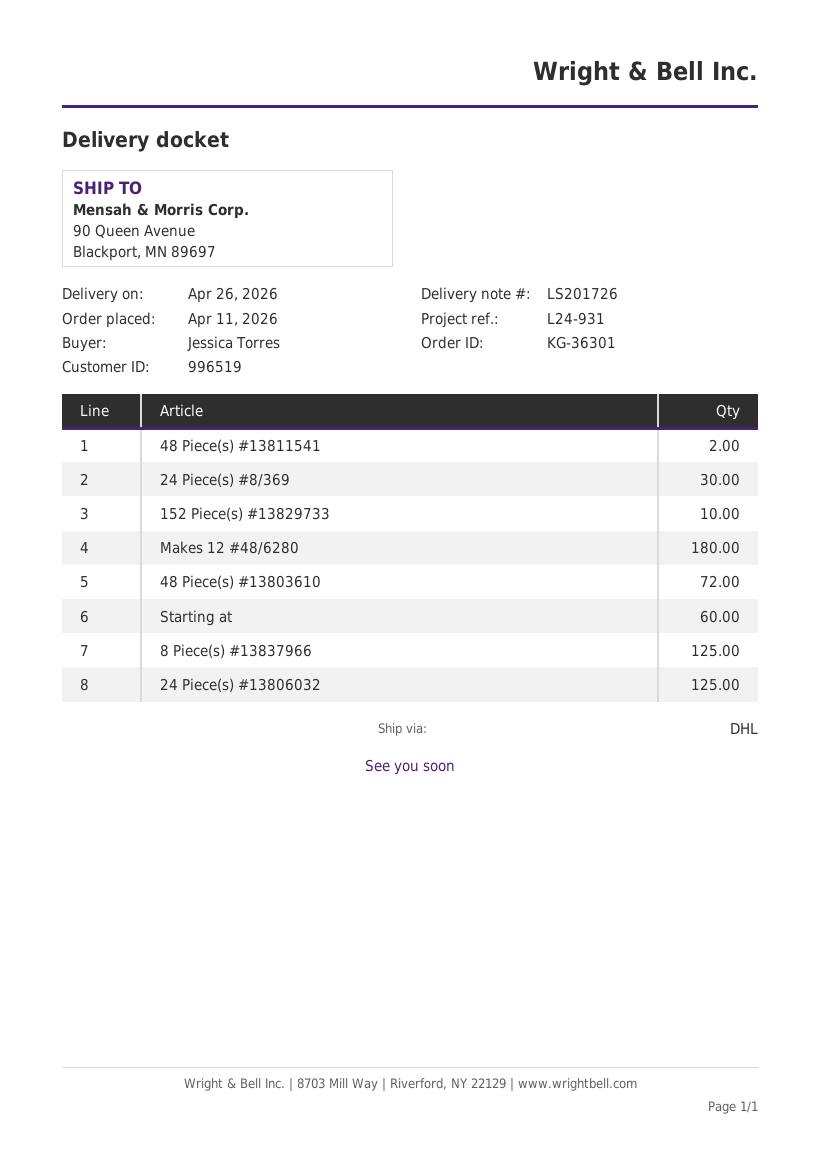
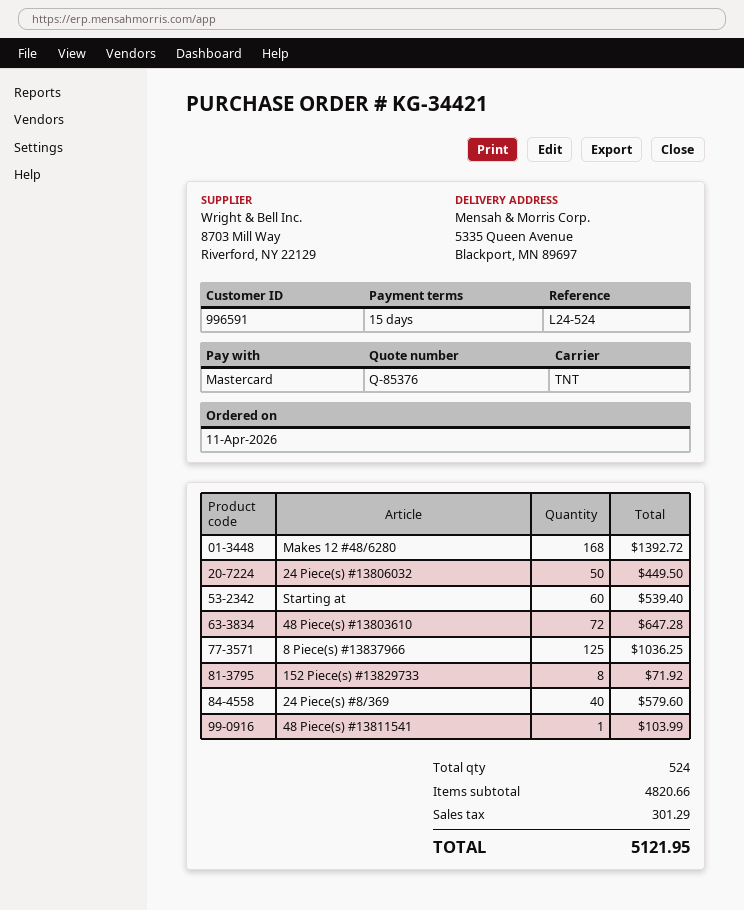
order number: KG-36301 -> KG-34421
customer number: 996519 -> 996591
reference: L24-931 -> L24-524
shipping method: DHL -> TNT
ship to: 90 Queen Avenue, Blackport, MN 89697 -> 5335 Queen Avenue, Blackport, MN 89697
48 Piece(s) #13811541: 2 -> 1
24 Piece(s) #8/369: 30 -> 40
152 Piece(s) #13829733: 10 -> 8
Makes 12 #48/6280: 180 -> 168
24 Piece(s) #13806032: 125 -> 50

